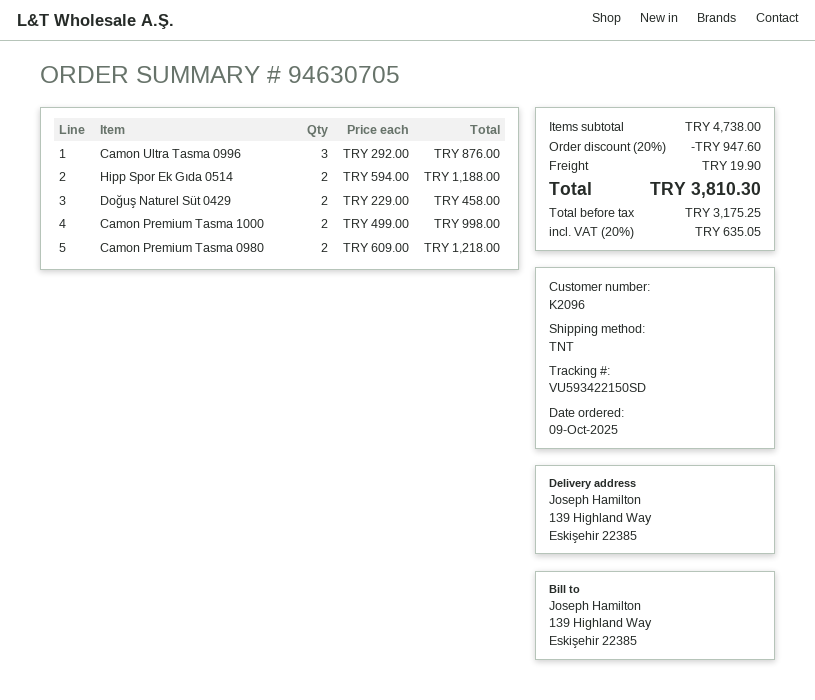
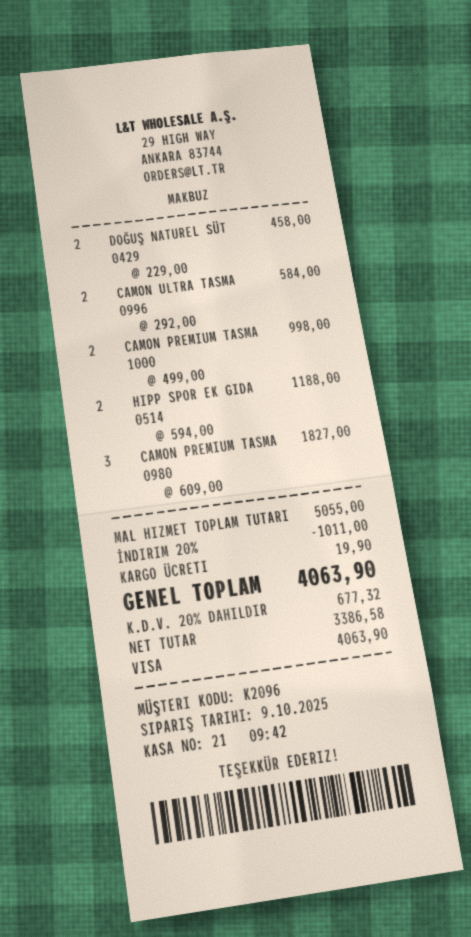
Camon Ultra Tasma 0996: 3 x 292.00 = 876.00 -> 2 x 292.00 = 584.00
Camon Premium Tasma 0980: 2 x 609.00 = 1218.00 -> 3 x 609.00 = 1827.00
subtotal: 4738.00 -> 5055.00
discount: 20% = 947.60 -> 20% = 1011.00
net: 3175.25 -> 3386.58
tax: 20% = 635.05 -> 20% = 677.32
total: 3810.30 -> 4063.90

